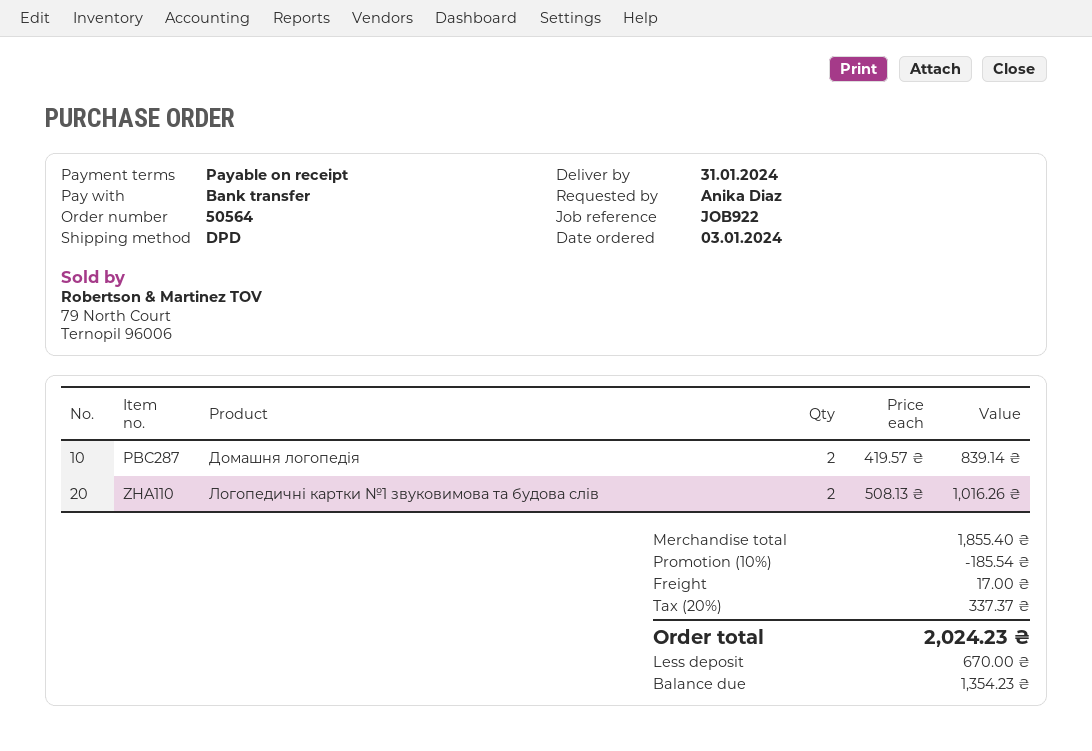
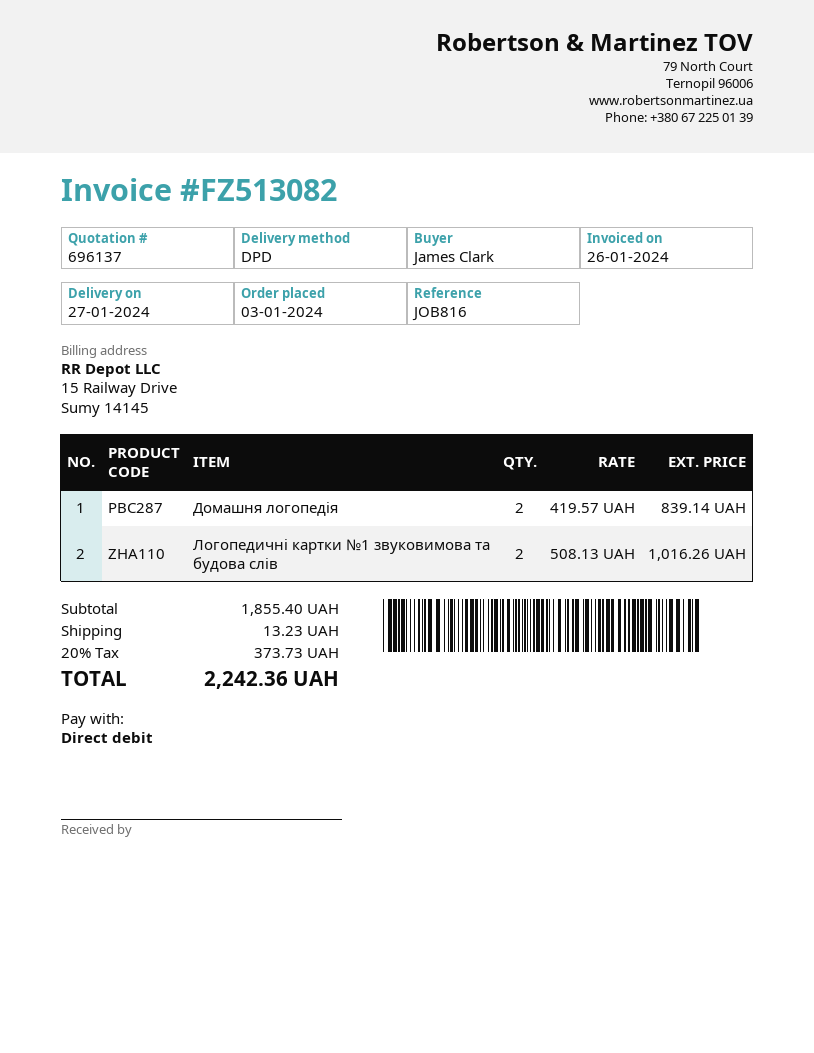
delivery date: 2024-01-31 -> 2024-01-27
reference: JOB922 -> JOB816
ordered by: Anika Diaz -> James Clark
payment method: bank transfer -> direct debit
discount: 10% = 185.54 -> none
shipping: 17.00 -> 13.23
tax: 20% = 337.37 -> 20% = 373.73
total: 2024.23 -> 2242.36

